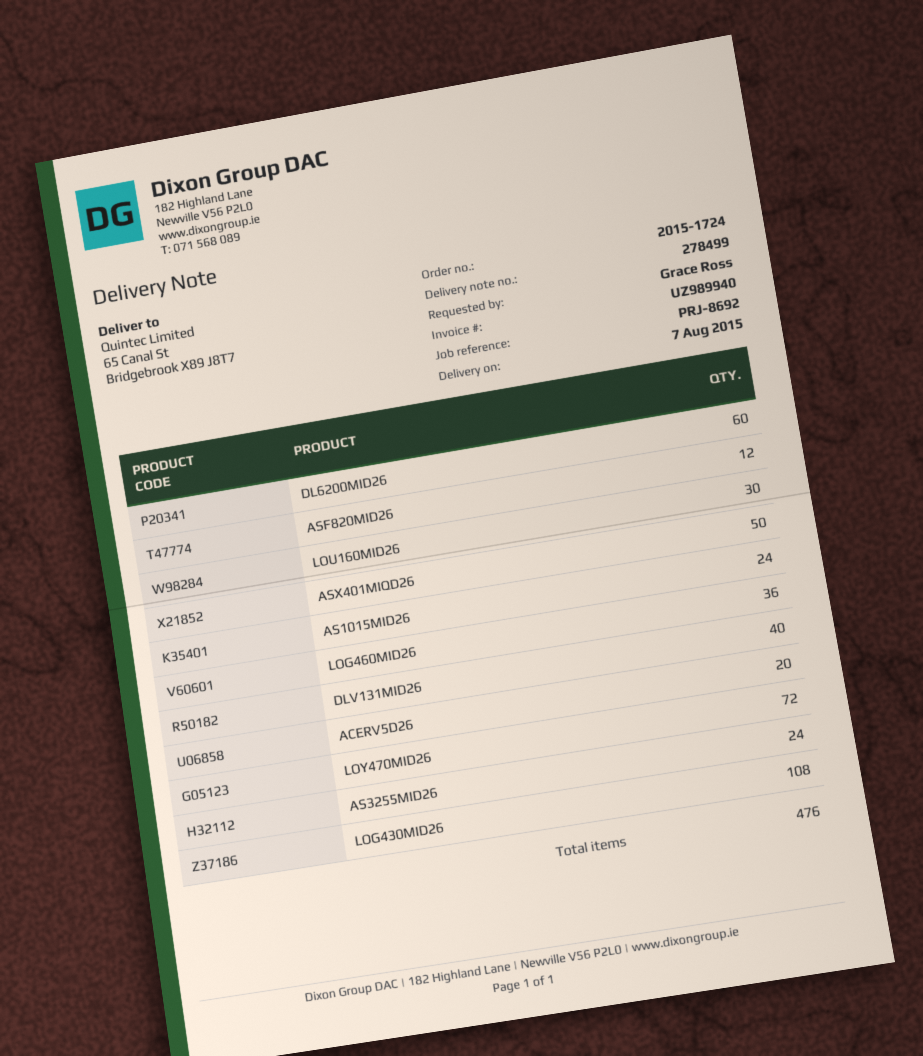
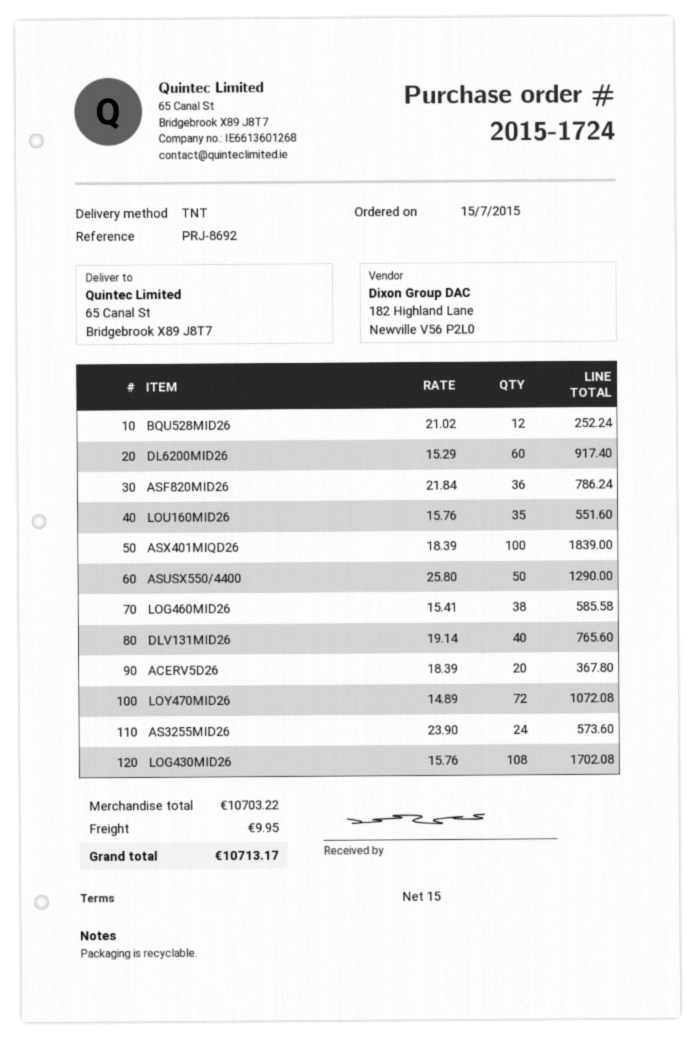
ASF820MID26: 12 -> 36
LOU160MID26: 30 -> 35
ASX401MIQD26: 50 -> 100
AS1015MID26: 24 -> none
LOG460MID26: 36 -> 38
BQU528MID26: none -> 12
ASUSX550/4400: none -> 50

